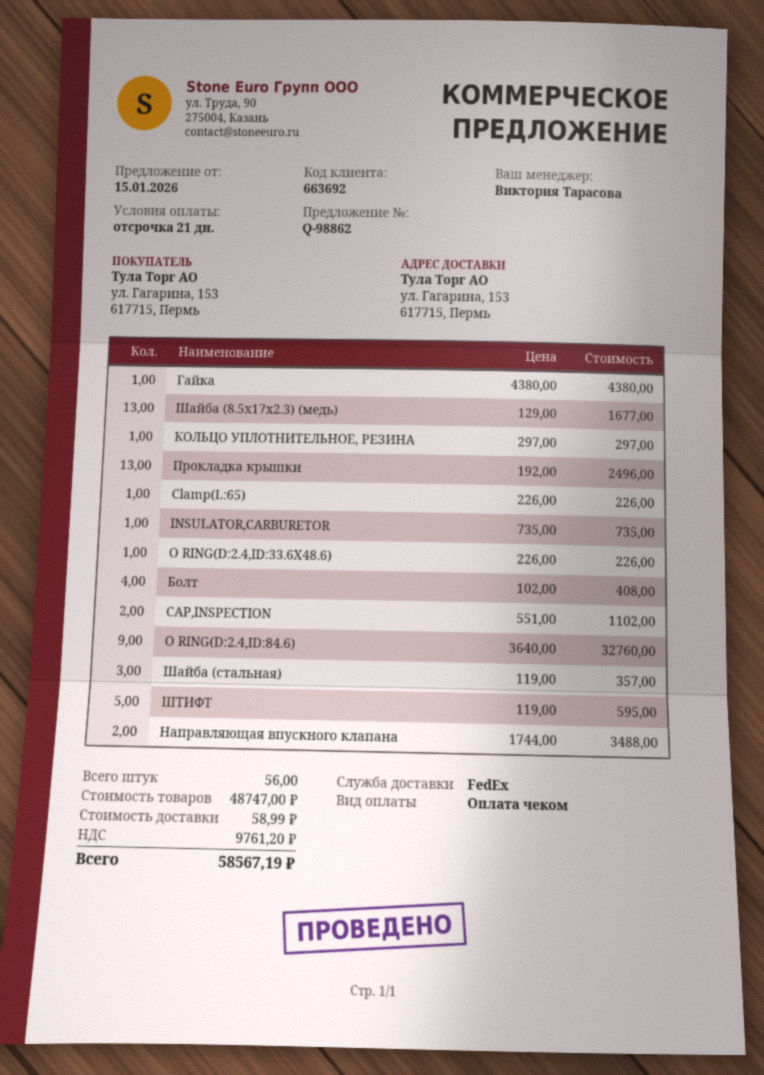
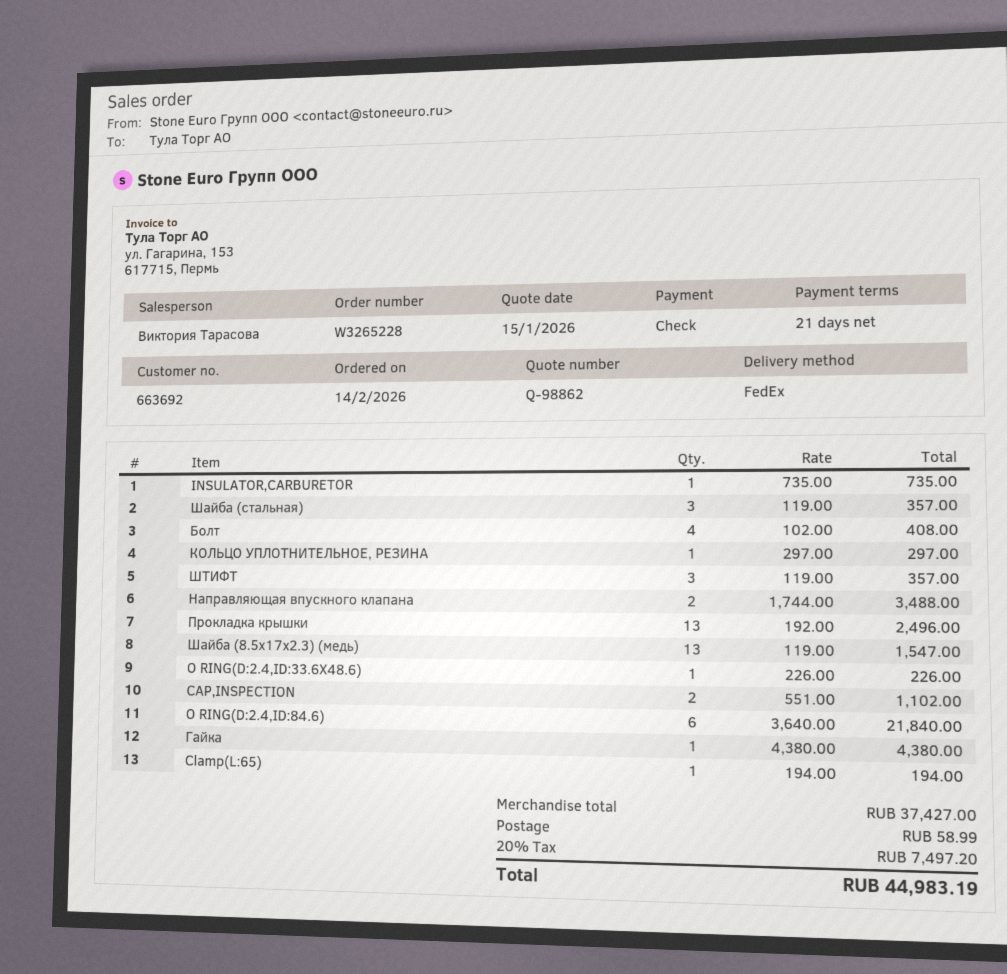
Шайба (8.5x17x2.3) (медь): 13 x 129.00 = 1677.00 -> 13 x 119.00 = 1547.00
Clamp(L:65): 1 x 226.00 = 226.00 -> 1 x 194.00 = 194.00
O RING(D:2.4,ID:84.6): 9 x 3640.00 = 32760.00 -> 6 x 3640.00 = 21840.00
ШТИФТ: 5 x 119.00 = 595.00 -> 3 x 119.00 = 357.00
subtotal: 48747.00 -> 37427.00
tax: 9761.20 -> 7497.20
total: 58567.19 -> 44983.19

